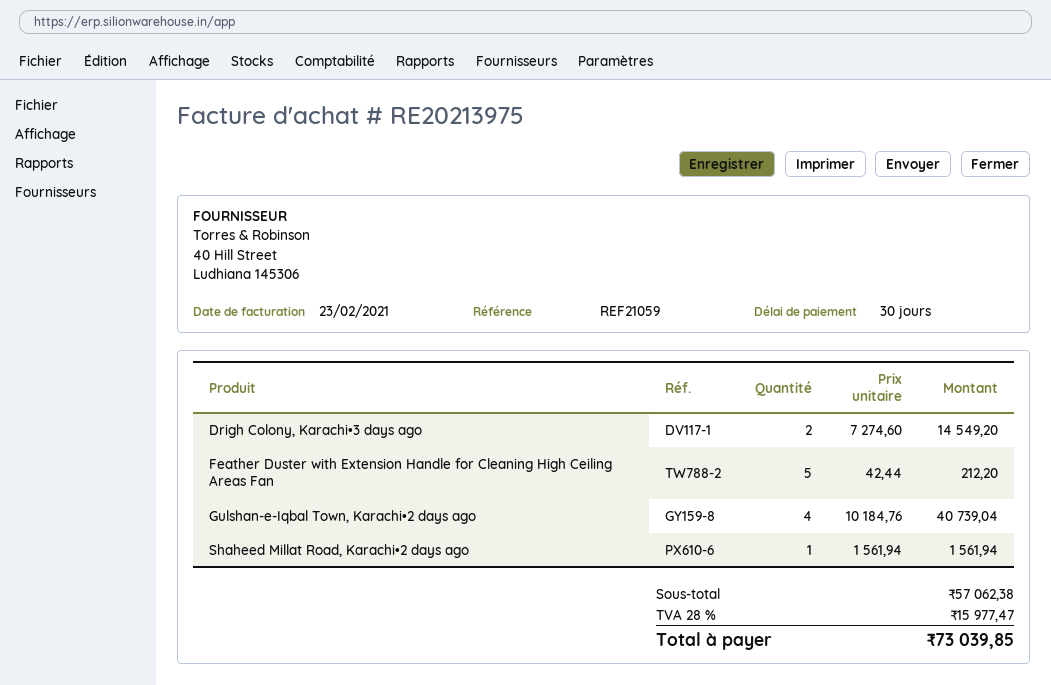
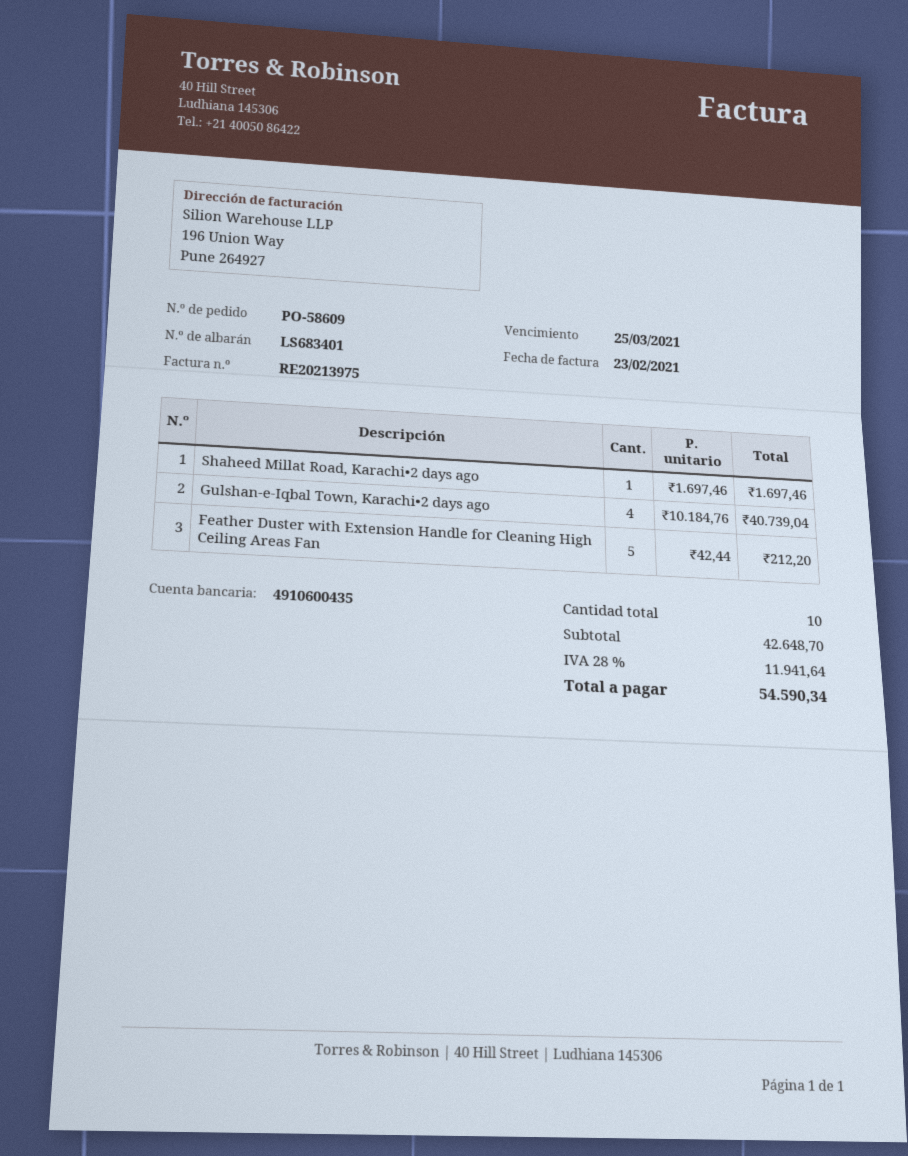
Drigh Colony, Karachi•3 days ago: 2 x 7274.60 = 14549.20 -> none
Shaheed Millat Road, Karachi•2 days ago: 1 x 1561.94 = 1561.94 -> 1 x 1697.46 = 1697.46
subtotal: 57062.38 -> 42648.70
tax: 28% = 15977.47 -> 28% = 11941.64
total: 73039.85 -> 54590.34

